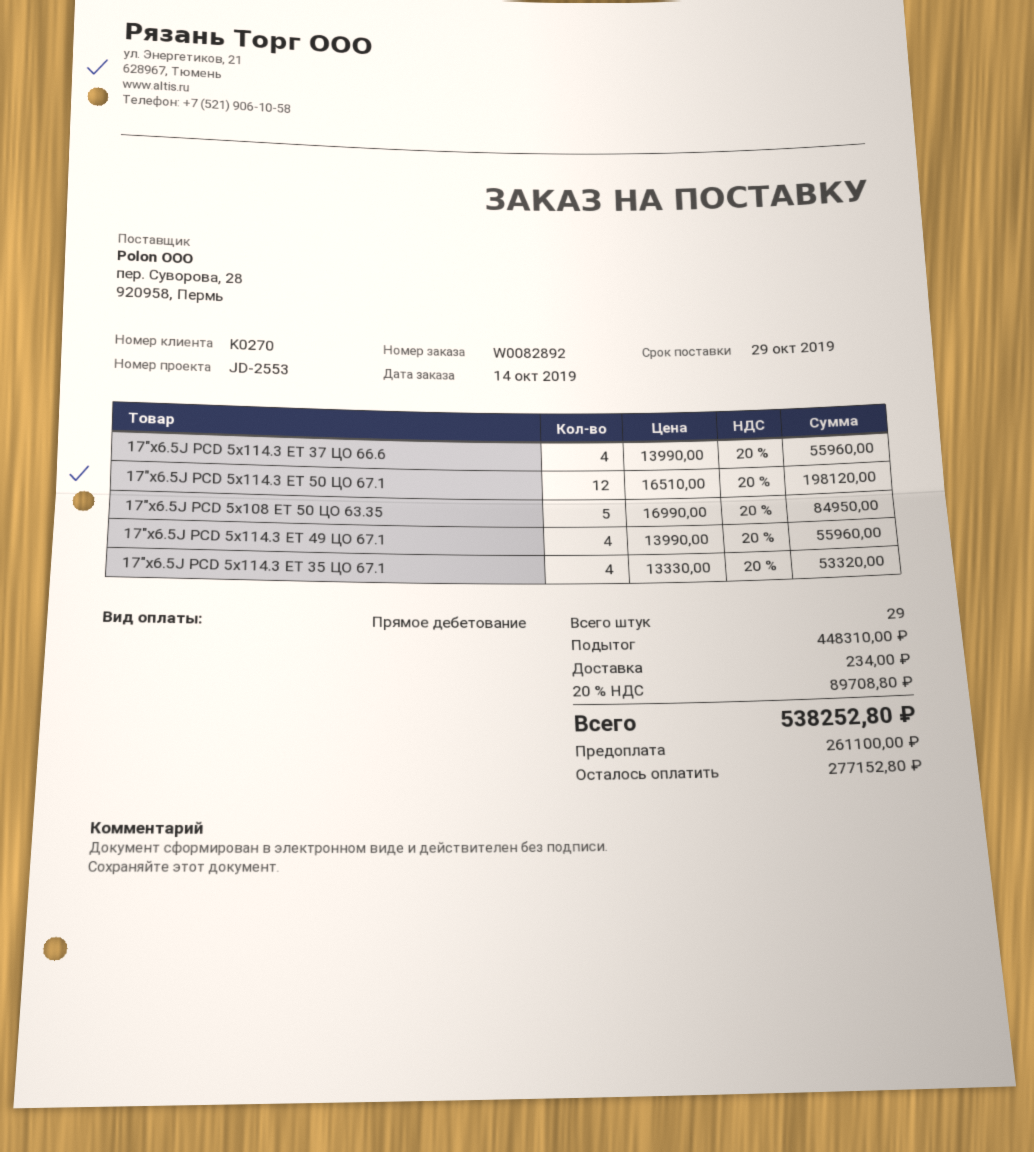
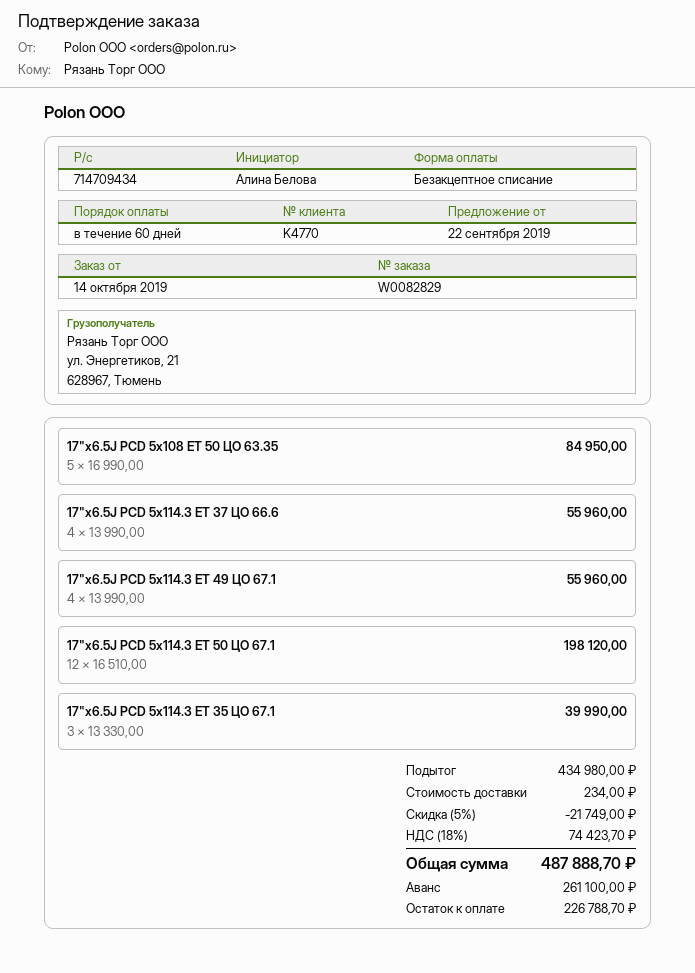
order number: W0082892 -> W0082829
customer number: K0270 -> K4770
17"x6.5J PCD 5x114.3 ЕТ 35 ЦО 67.1: 4 x 13330.00 = 53320.00 -> 3 x 13330.00 = 39990.00
subtotal: 448310.00 -> 434980.00
discount: none -> 5% = 21749.00
tax: 20% = 89708.80 -> 18% = 74423.70
total: 538252.80 -> 487888.70
balance: 277152.80 -> 226788.70

